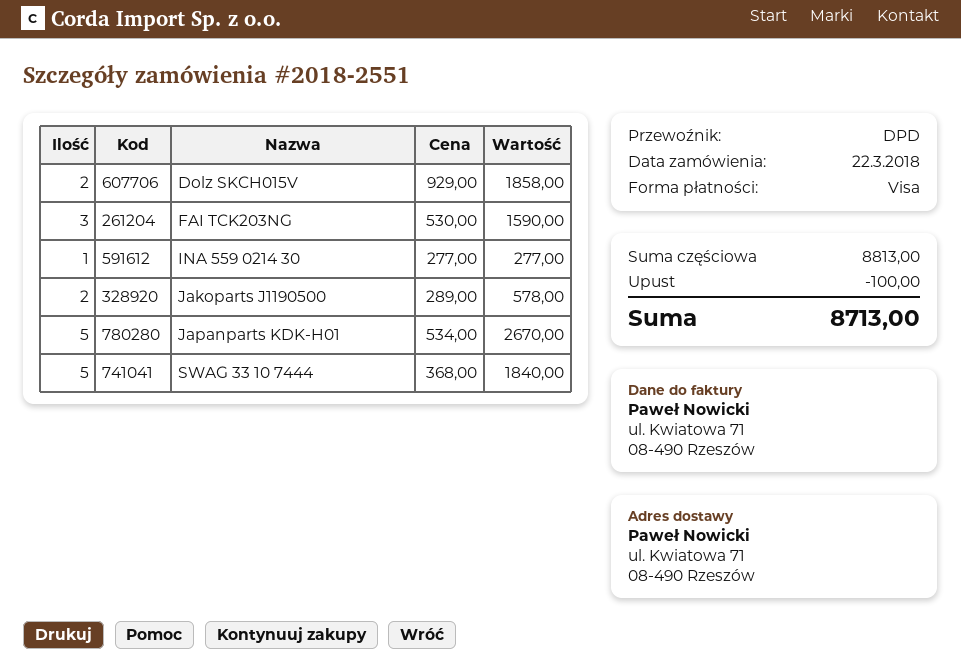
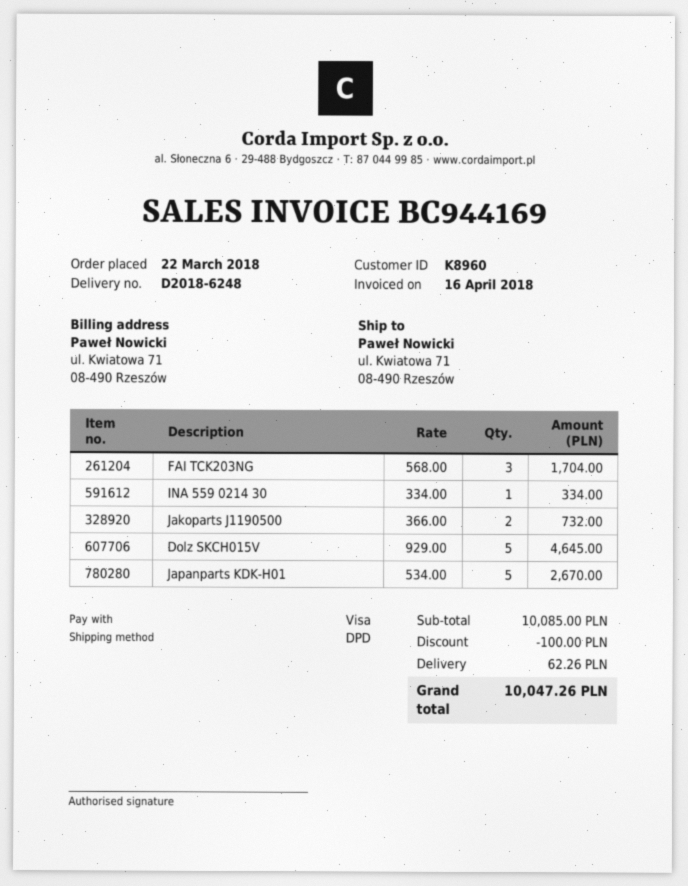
Dolz SKCH015V: 2 x 929.00 = 1858.00 -> 5 x 929.00 = 4645.00
FAI TCK203NG: 3 x 530.00 = 1590.00 -> 3 x 568.00 = 1704.00
INA 559 0214 30: 1 x 277.00 = 277.00 -> 1 x 334.00 = 334.00
Jakoparts J1190500: 2 x 289.00 = 578.00 -> 2 x 366.00 = 732.00
SWAG 33 10 7444: 5 x 368.00 = 1840.00 -> none
subtotal: 8813.00 -> 10085.00
shipping: none -> 62.26
total: 8713.00 -> 10047.26

